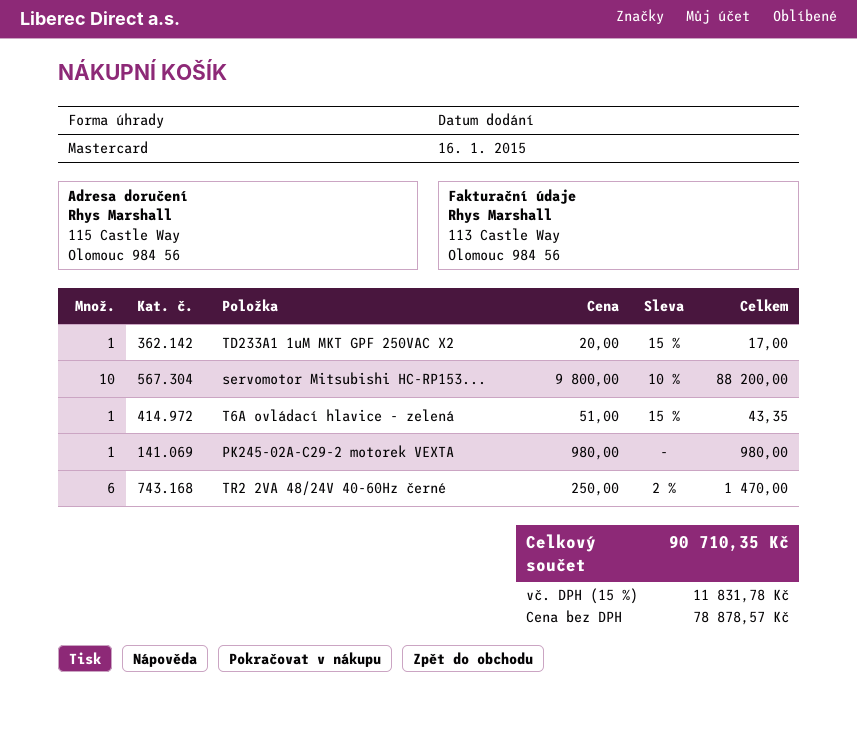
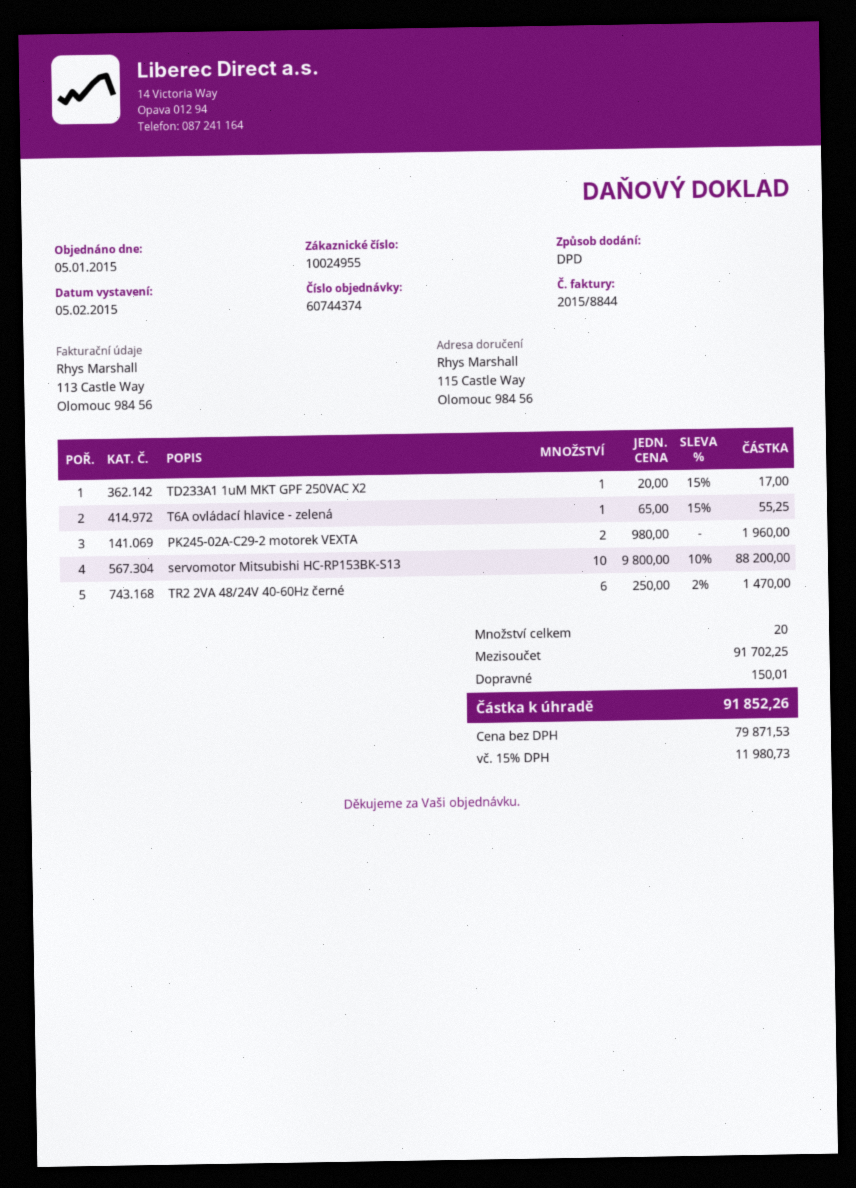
T6A ovládací hlavice - zelená: 1 x 51.00 - 15% = 43.35 -> 1 x 65.00 - 15% = 55.25
PK245-02A-C29-2 motorek VEXTA: 1 x 980.00 = 980.00 -> 2 x 980.00 = 1960.00
shipping: none -> 150.01
net: 78878.57 -> 79871.53
tax: 15% = 11831.78 -> 15% = 11980.73
total: 90710.35 -> 91852.26

